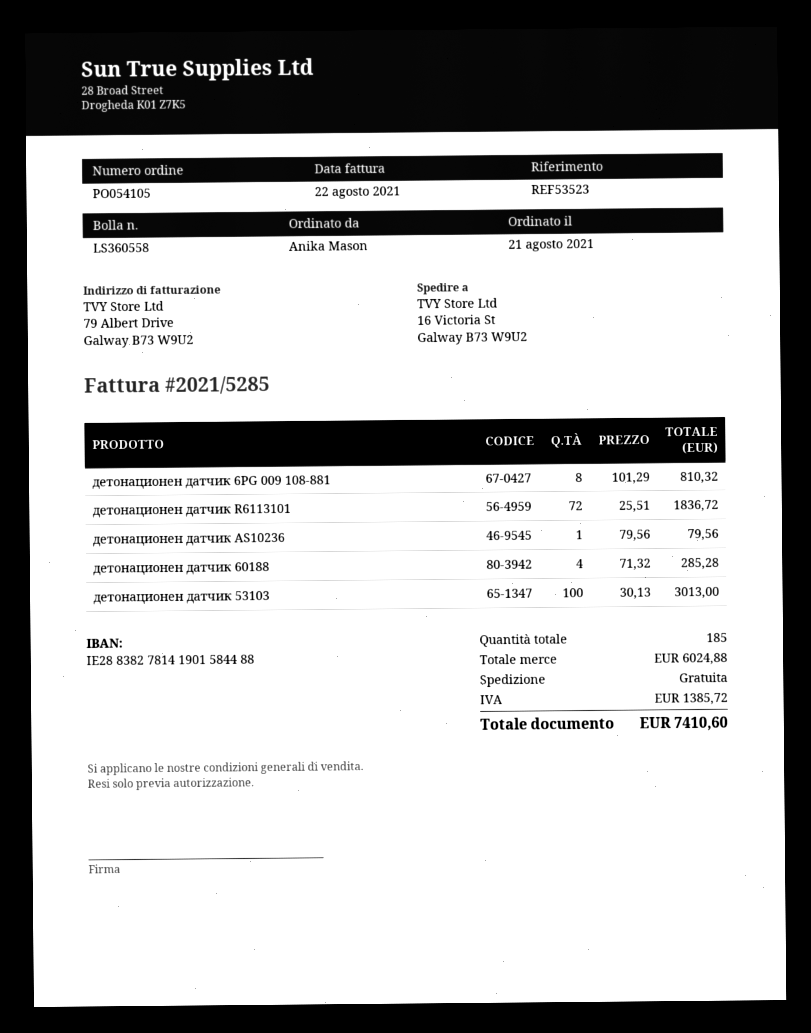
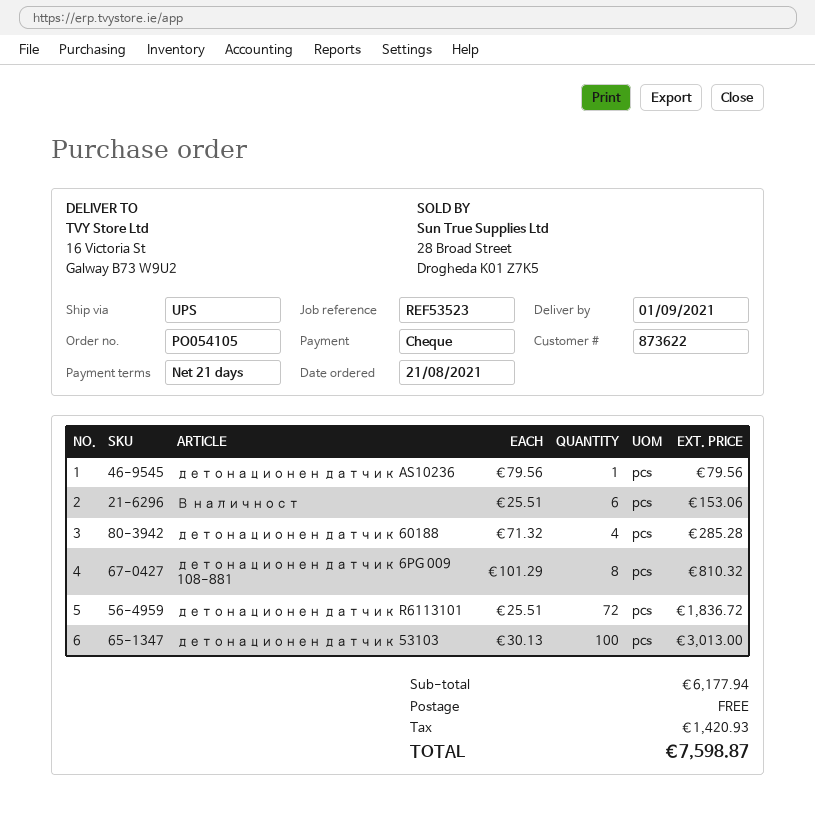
В наличност: none -> 6 x 25.51 = 153.06
subtotal: 6024.88 -> 6177.94
tax: 1385.72 -> 1420.93
total: 7410.60 -> 7598.87

